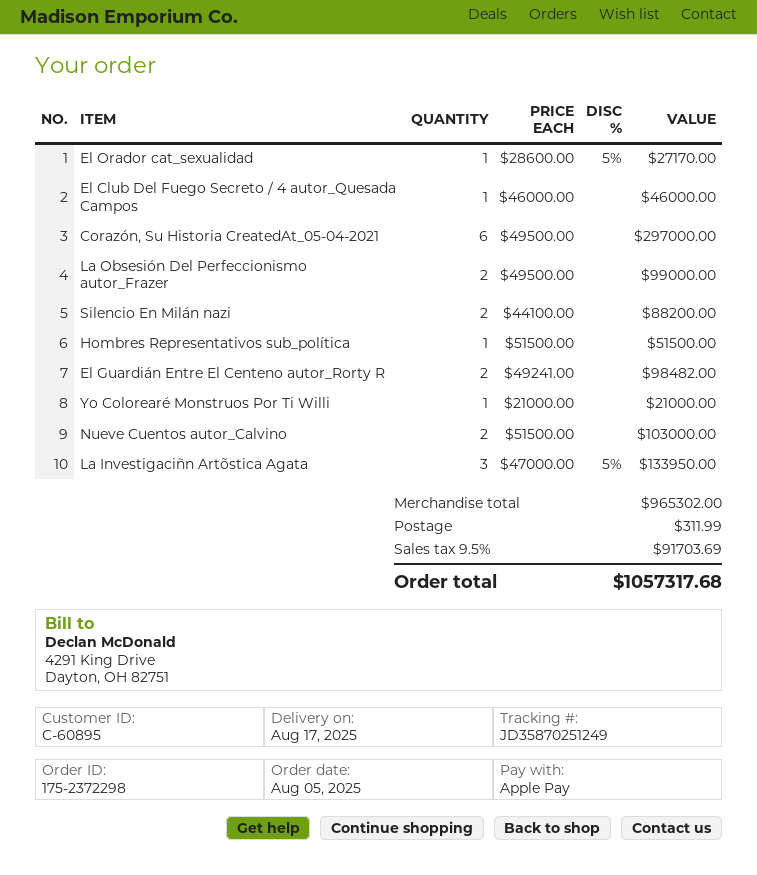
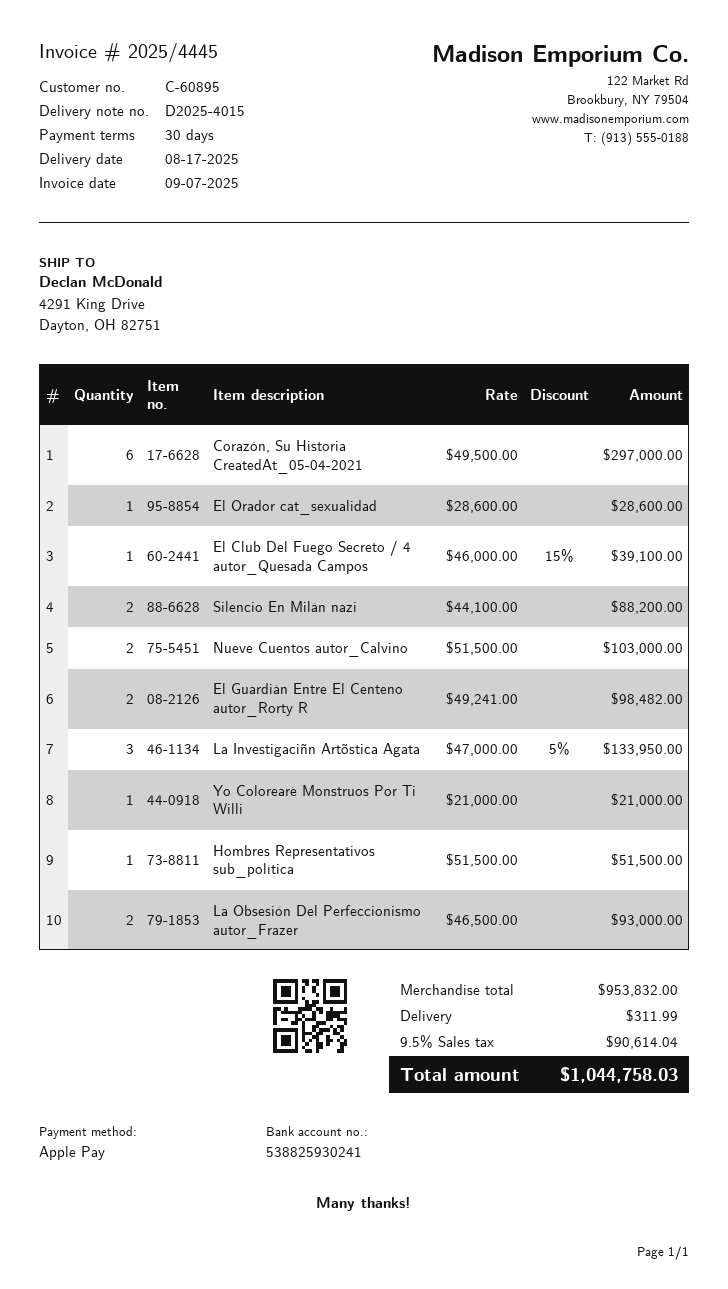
El Orador cat_sexualidad: 1 x 28600.00 - 5% = 27170.00 -> 1 x 28600.00 = 28600.00
El Club Del Fuego Secreto / 4 autor_Quesada Campos: 1 x 46000.00 = 46000.00 -> 1 x 46000.00 - 15% = 39100.00
La Obsesión Del Perfeccionismo autor_Frazer: 2 x 49500.00 = 99000.00 -> 2 x 46500.00 = 93000.00
subtotal: 965302.00 -> 953832.00
tax: 9.5% = 91703.69 -> 9.5% = 90614.04
total: 1057317.68 -> 1044758.03

